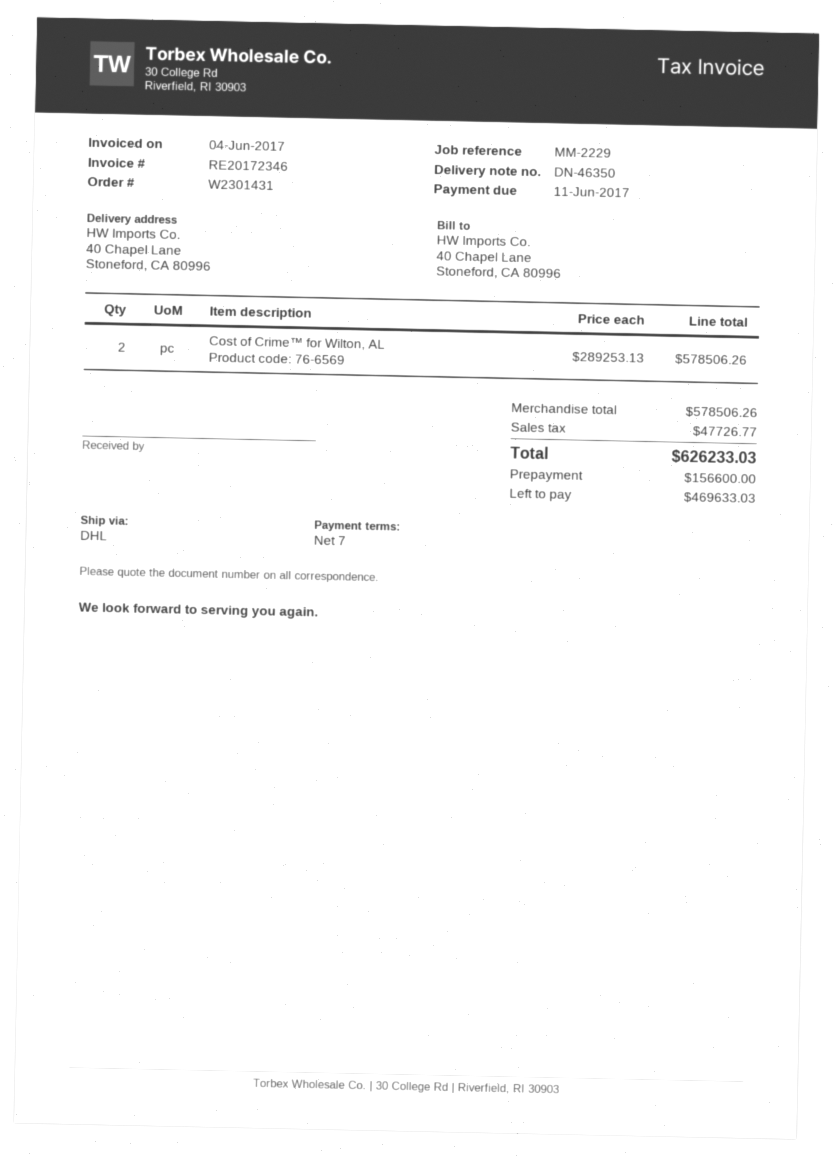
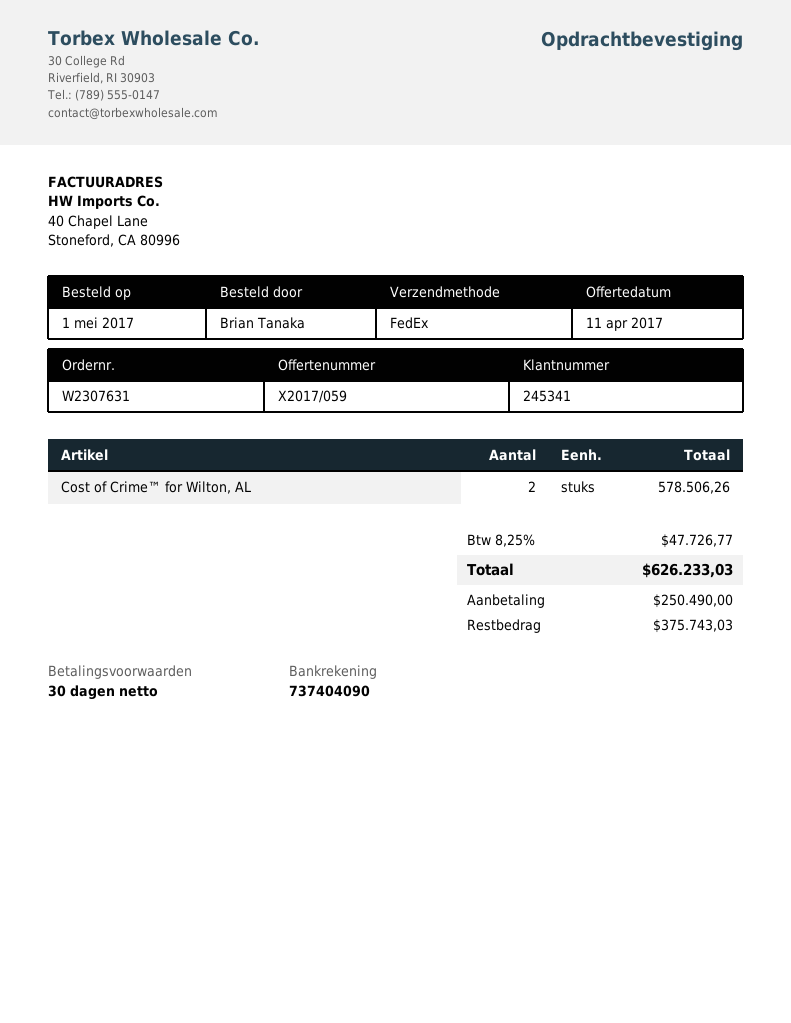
order number: W2301431 -> W2307631
payment terms: 7 days -> 30 days
shipping method: DHL -> FedEx
deposit: 156600.00 -> 250490.00
balance: 469633.03 -> 375743.03

